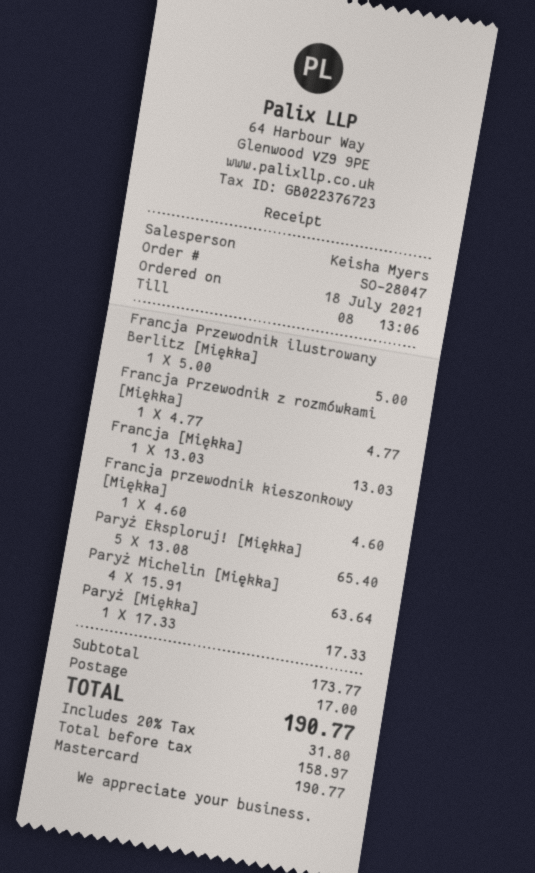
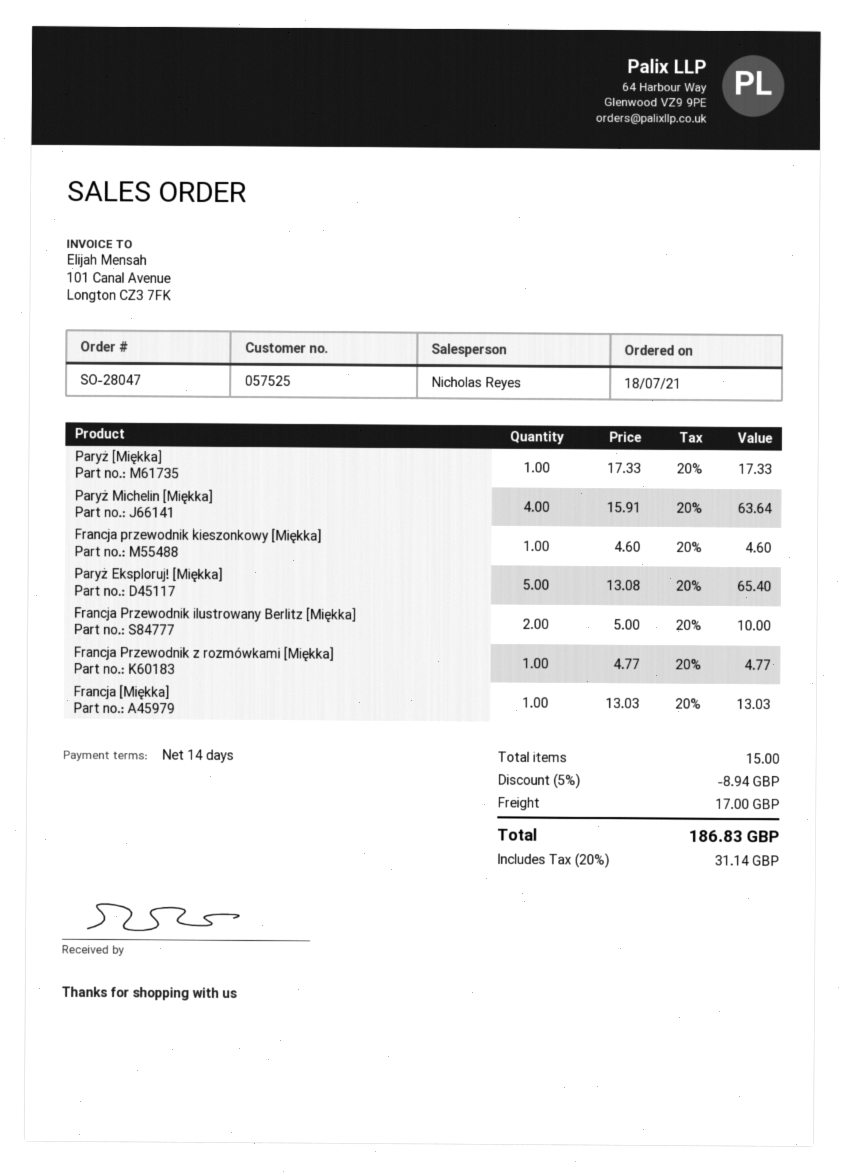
sales rep: Keisha Myers -> Nicholas Reyes
Francja Przewodnik ilustrowany Berlitz [Miękka]: 1 x 5.00 = 5.00 -> 2 x 5.00 = 10.00
discount: none -> 5% = 8.94
tax: 20% = 31.80 -> 20% = 31.14
total: 190.77 -> 186.83

